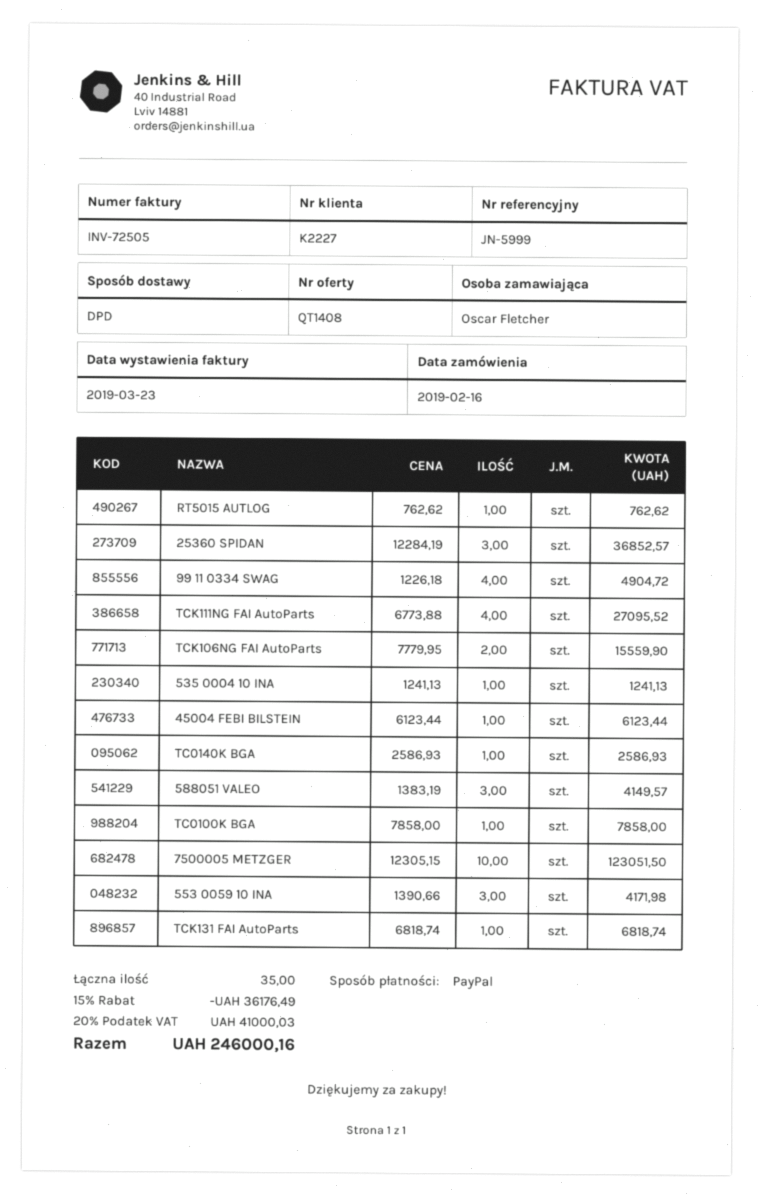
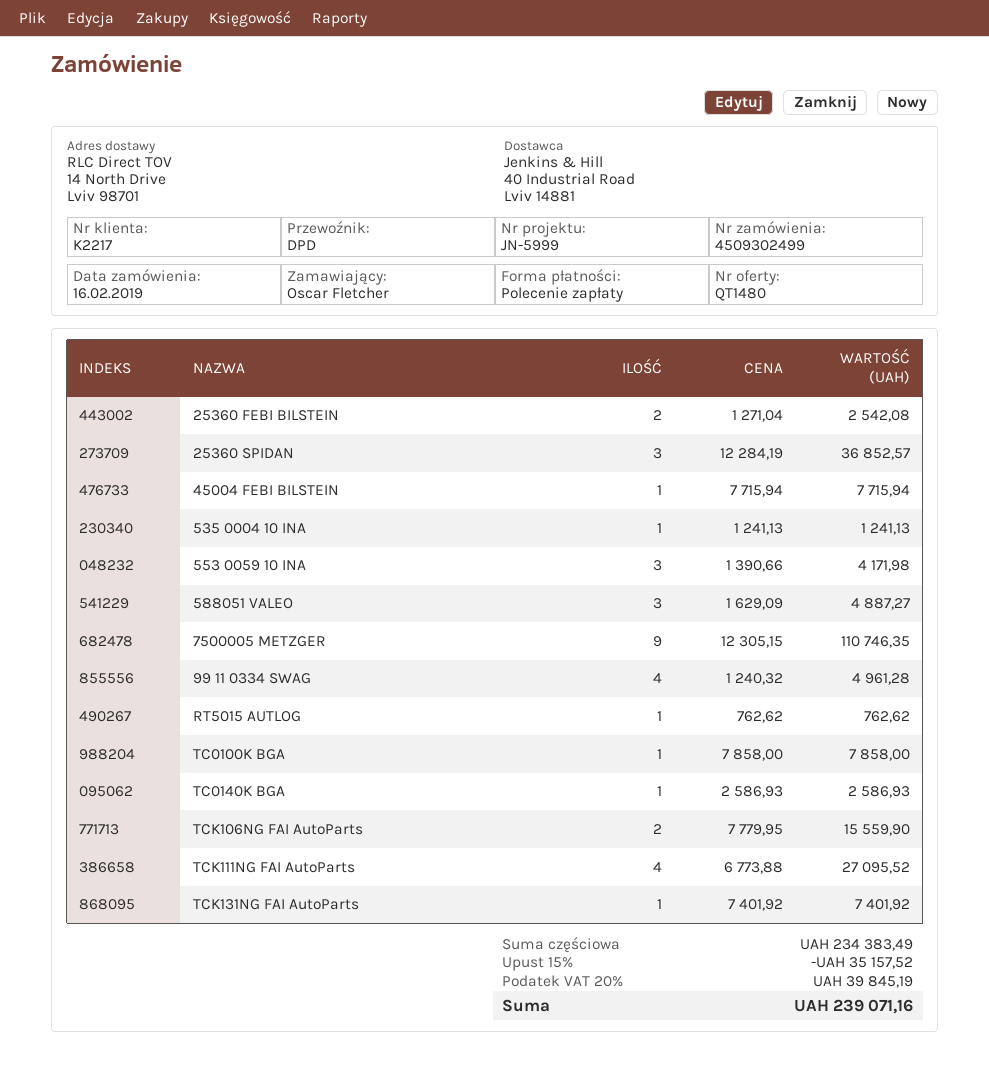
quote number: QT1408 -> QT1480
customer number: K2227 -> K2217
payment method: PayPal -> direct debit
99 11 0334 SWAG: 4 x 1226.18 = 4904.72 -> 4 x 1240.32 = 4961.28
45004 FEBI BILSTEIN: 1 x 6123.44 = 6123.44 -> 1 x 7715.94 = 7715.94
588051 VALEO: 3 x 1383.19 = 4149.57 -> 3 x 1629.09 = 4887.27
7500005 METZGER: 10 x 12305.15 = 123051.50 -> 9 x 12305.15 = 110746.35
TCK131 FAI AutoParts: 1 x 6818.74 = 6818.74 -> none
25360 FEBI BILSTEIN: none -> 2 x 1271.04 = 2542.08
TCK131NG FAI AutoParts: none -> 1 x 7401.92 = 7401.92
discount: 15% = 36176.49 -> 15% = 35157.52
tax: 20% = 41000.03 -> 20% = 39845.19
total: 246000.16 -> 239071.16

